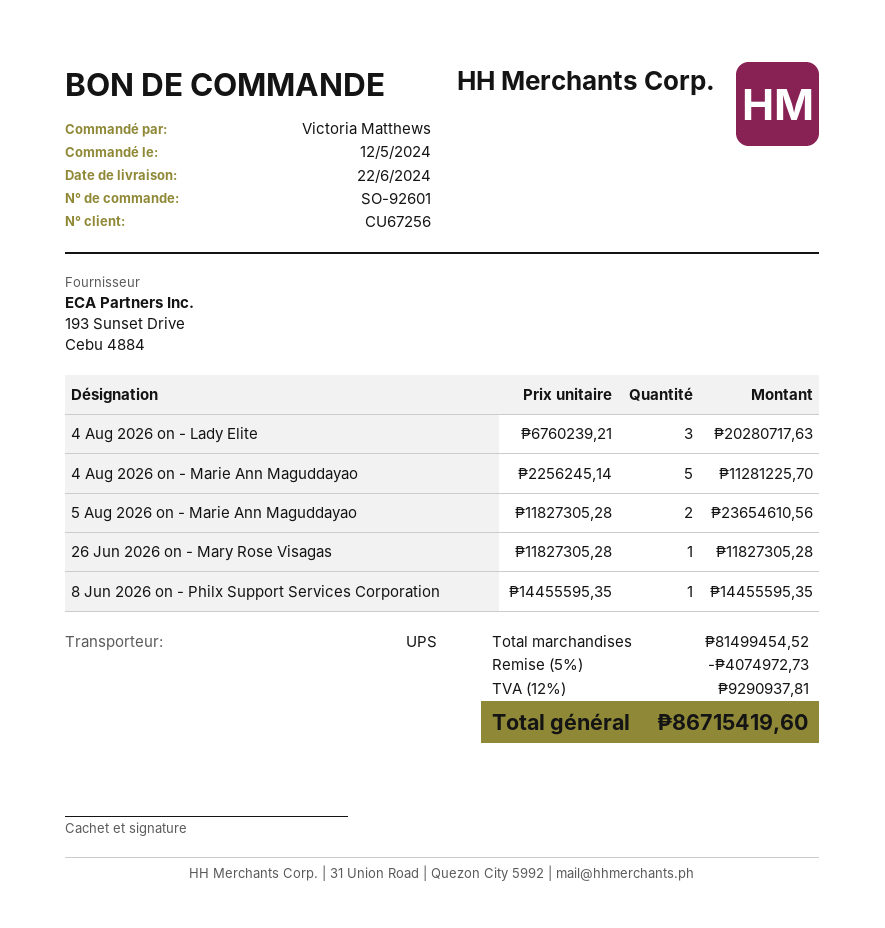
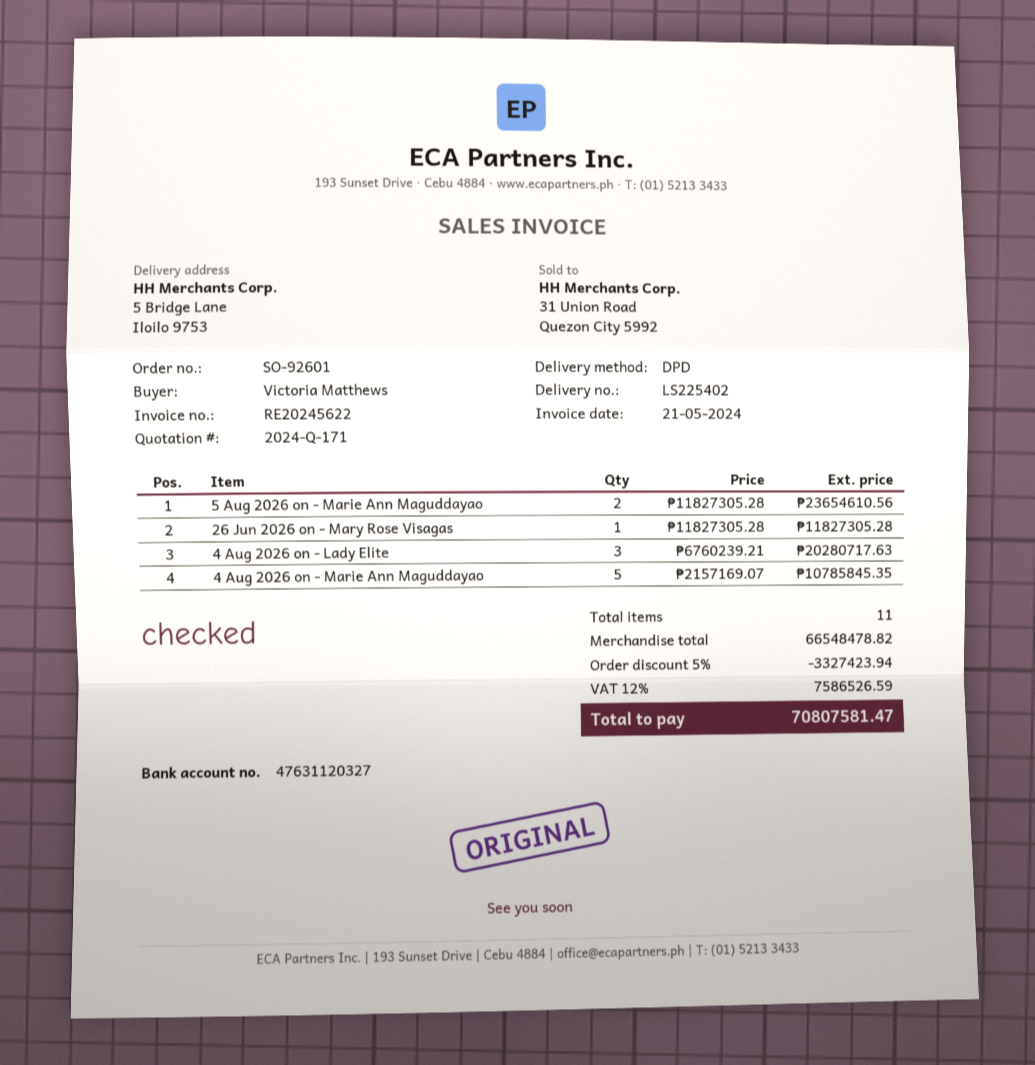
shipping method: UPS -> DPD
4 Aug 2026 on - Marie Ann Maguddayao: 5 x 2256245.14 = 11281225.70 -> 5 x 2157169.07 = 10785845.35
8 Jun 2026 on - Philx Support Services Corporation: 1 x 14455595.35 = 14455595.35 -> none
subtotal: 81499454.52 -> 66548478.82
discount: 5% = 4074972.73 -> 5% = 3327423.94
tax: 12% = 9290937.81 -> 12% = 7586526.59
total: 86715419.60 -> 70807581.47

